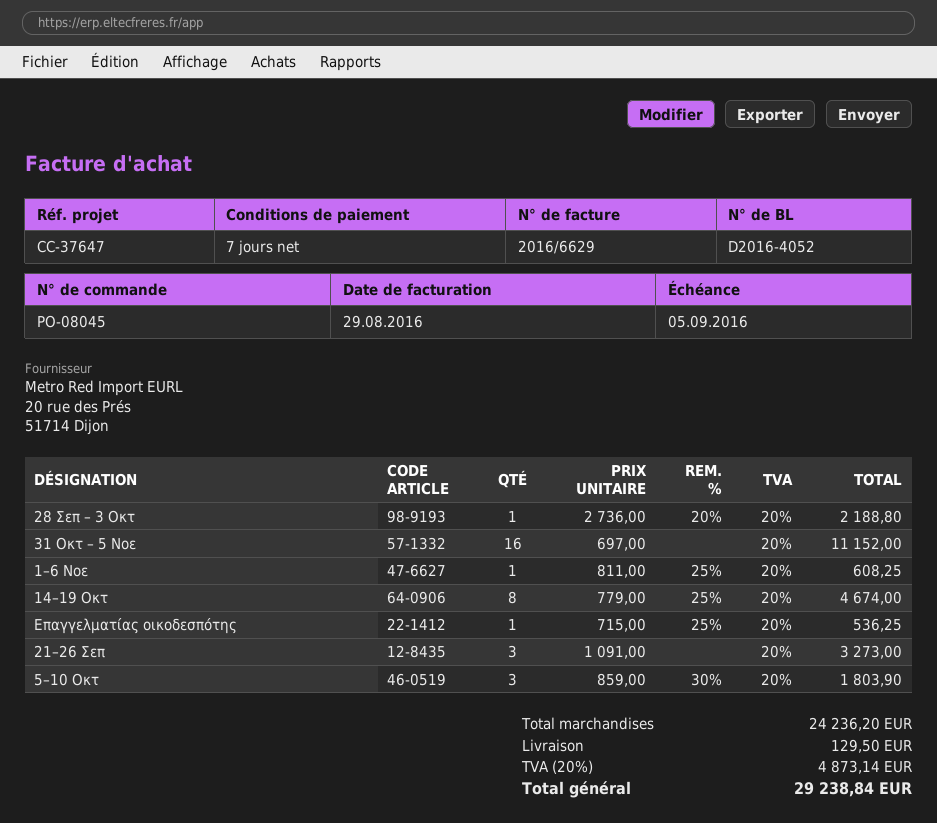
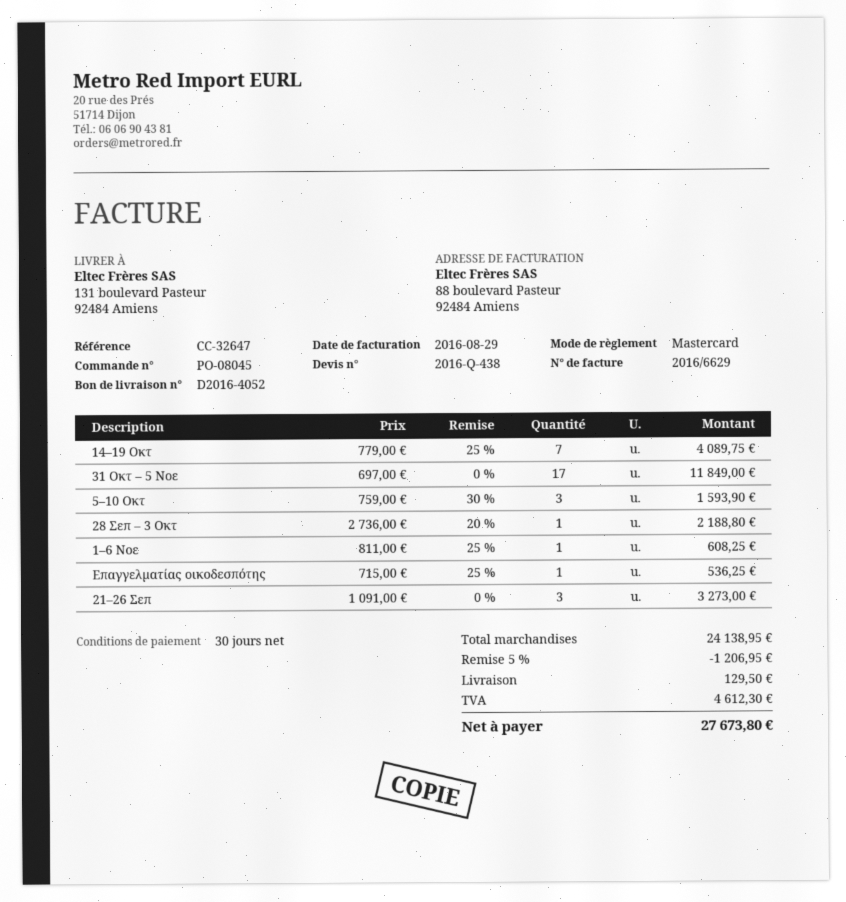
payment terms: 7 days -> 30 days
reference: CC-37647 -> CC-32647
31 Οκτ – 5 Νοε: 16 x 697.00 = 11152.00 -> 17 x 697.00 = 11849.00
14–19 Οκτ: 8 x 779.00 - 25% = 4674.00 -> 7 x 779.00 - 25% = 4089.75
5–10 Οκτ: 3 x 859.00 - 30% = 1803.90 -> 3 x 759.00 - 30% = 1593.90
subtotal: 24236.20 -> 24138.95
discount: none -> 5% = 1206.95
tax: 4873.14 -> 4612.30
total: 29238.84 -> 27673.80

